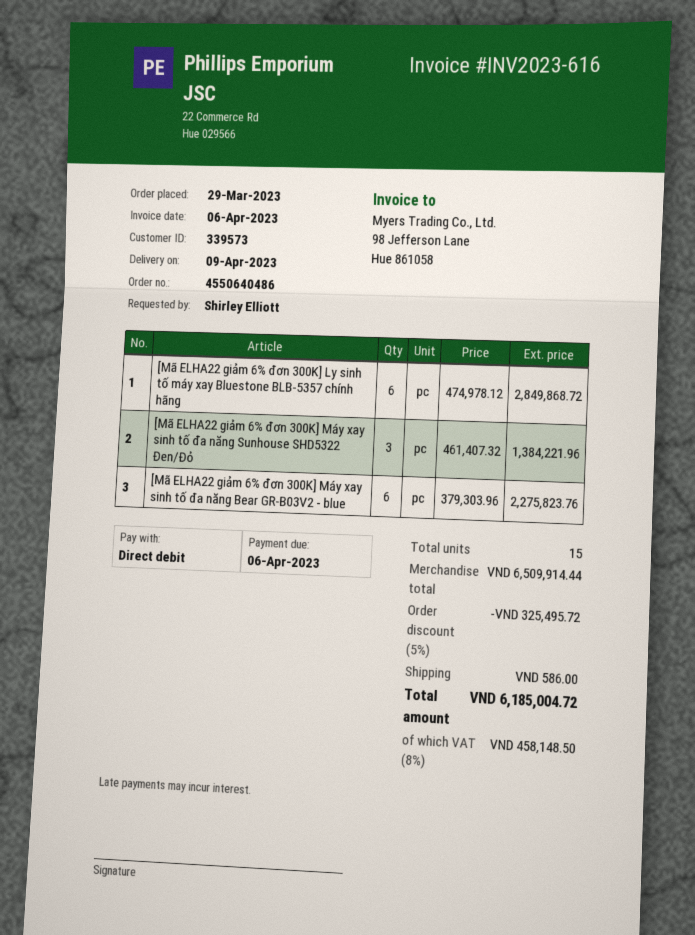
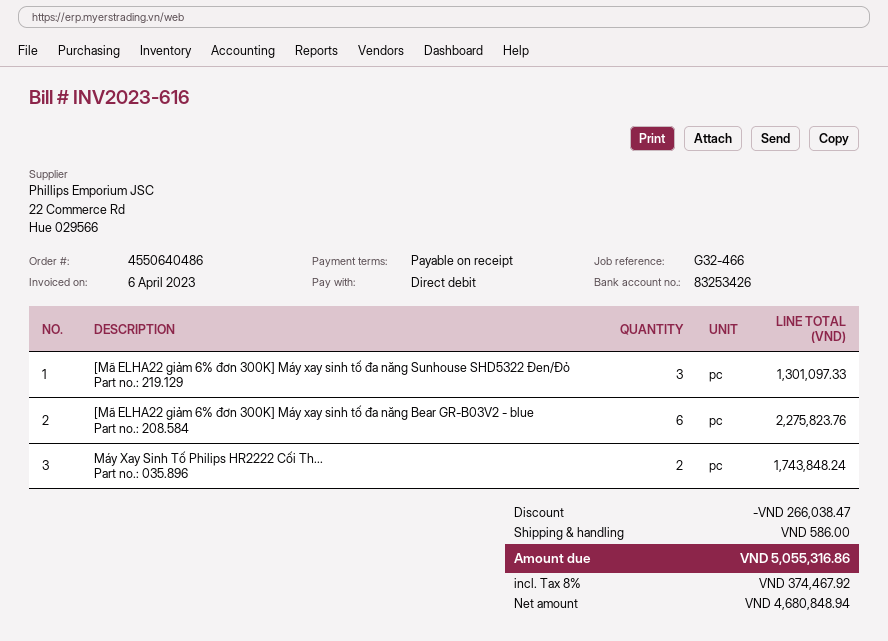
[Mã ELHA22 giảm 6% đơn 300K] Ly sinh tố máy xay Bluestone BLB-5357 chính hãng: 6 for 2849868.72 -> none
[Mã ELHA22 giảm 6% đơn 300K] Máy xay sinh tố đa năng Sunhouse SHD5322 Đen/Đỏ: 3 for 1384221.96 -> 3 for 1301097.33
Máy Xay Sinh Tố Philips HR2222 Cối Th...: none -> 2 for 1743848.24
discount: 325495.72 -> 266038.47
tax: 8% = 458148.50 -> 8% = 374467.92
total: 6185004.72 -> 5055316.86

